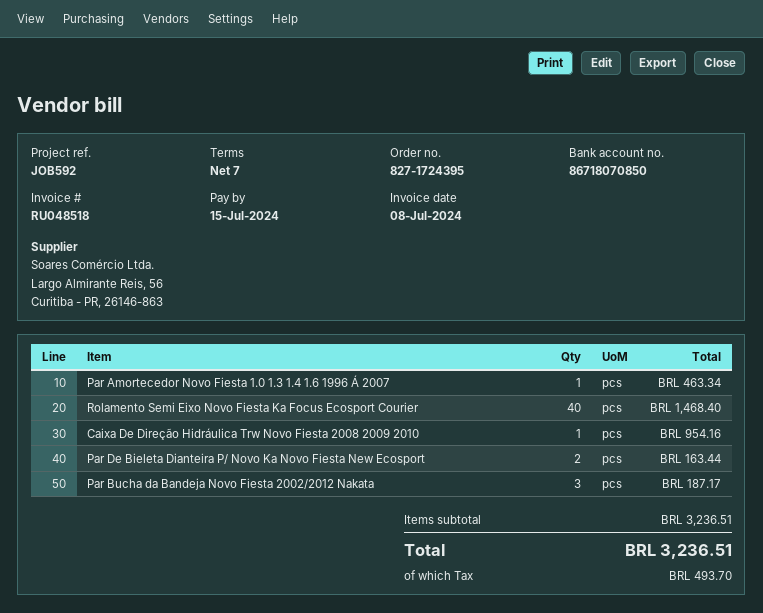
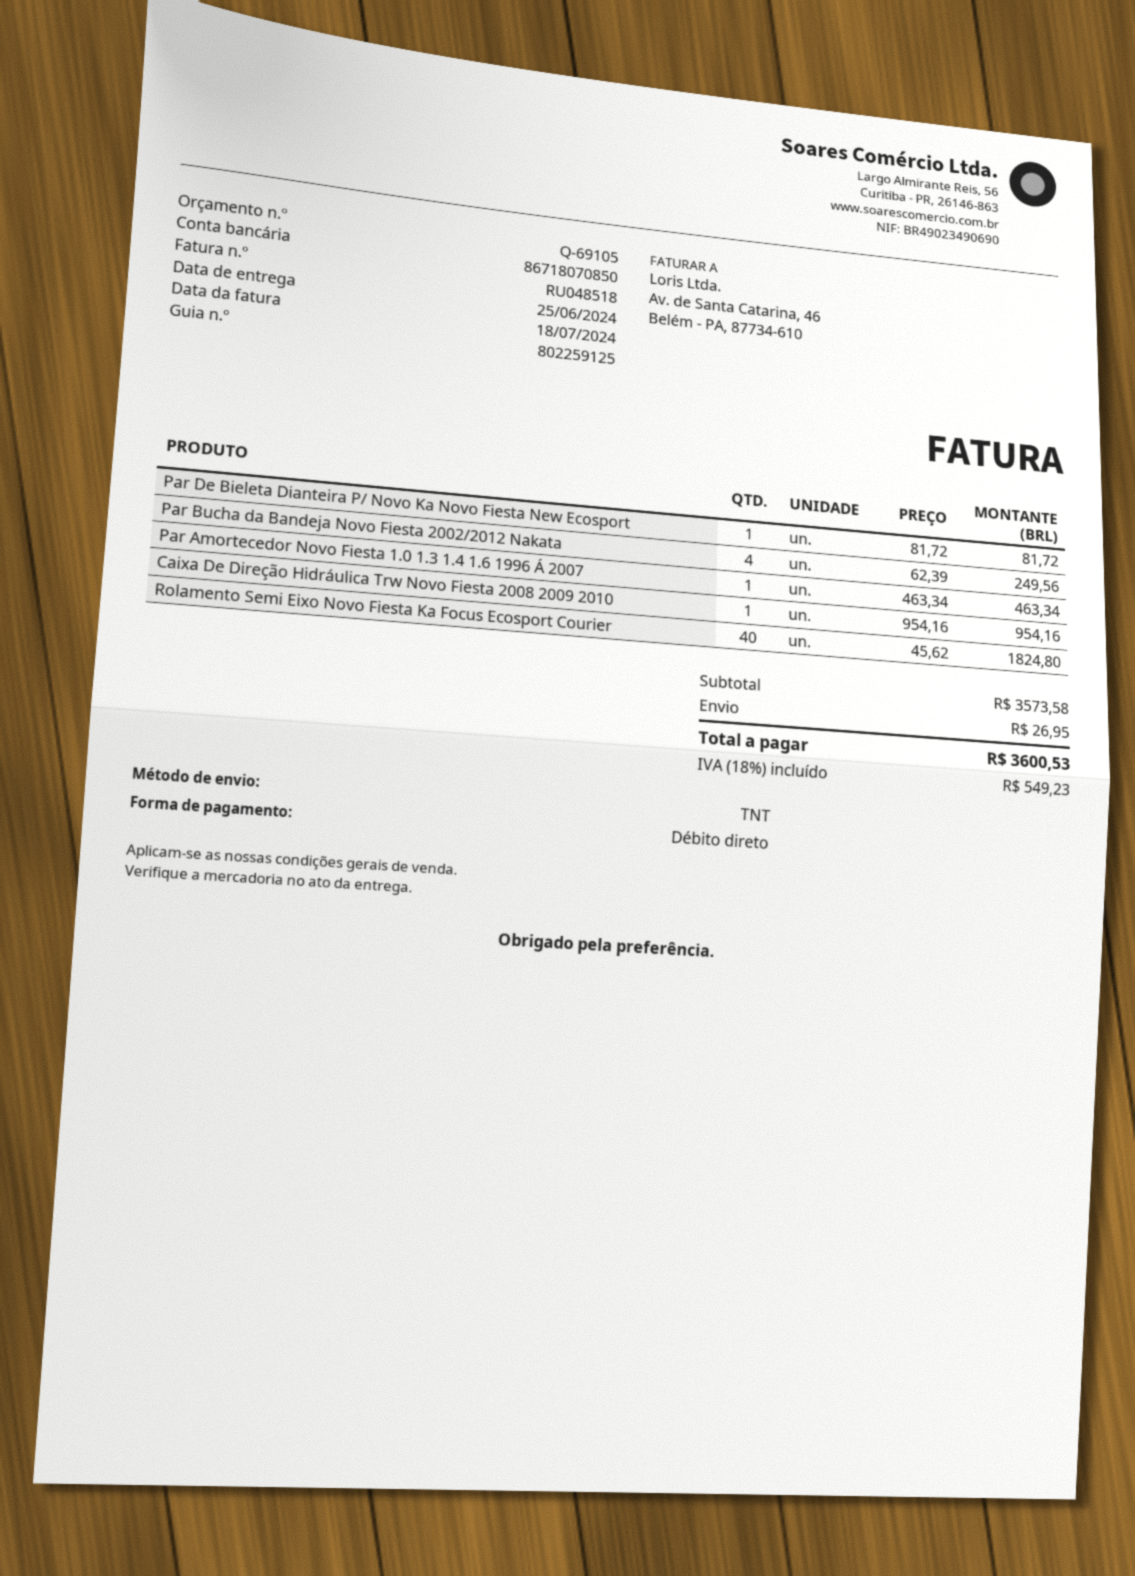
invoice date: 2024-07-08 -> 2024-07-18
Rolamento Semi Eixo Novo Fiesta Ka Focus Ecosport Courier: 40 for 1468.40 -> 40 for 1824.80
Par De Bieleta Dianteira P/ Novo Ka Novo Fiesta New Ecosport: 2 for 163.44 -> 1 for 81.72
Par Bucha da Bandeja Novo Fiesta 2002/2012 Nakata: 3 for 187.17 -> 4 for 249.56
subtotal: 3236.51 -> 3573.58
shipping: none -> 26.95
tax: 493.70 -> 549.23
total: 3236.51 -> 3600.53

